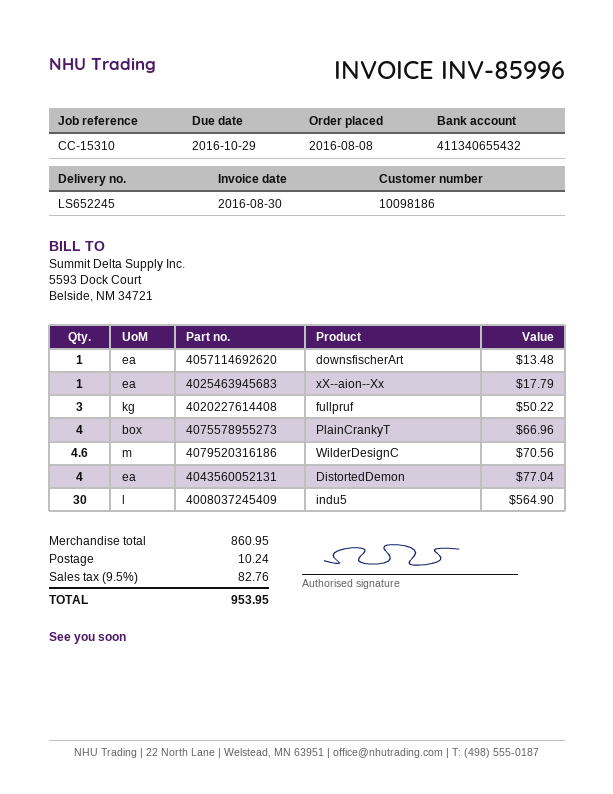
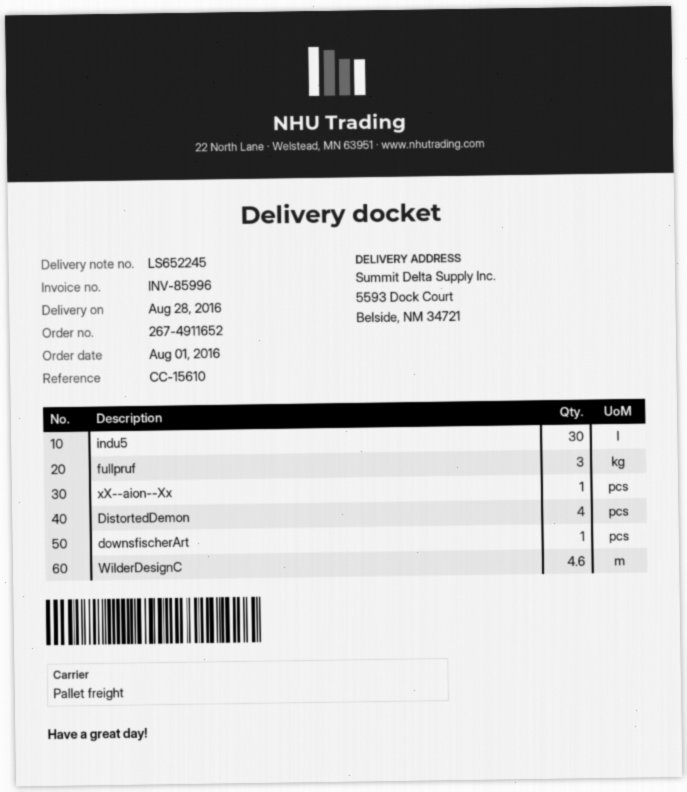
order date: 2016-08-08 -> 2016-08-01
reference: CC-15310 -> CC-15610
PlainCrankyT: 4 -> none

